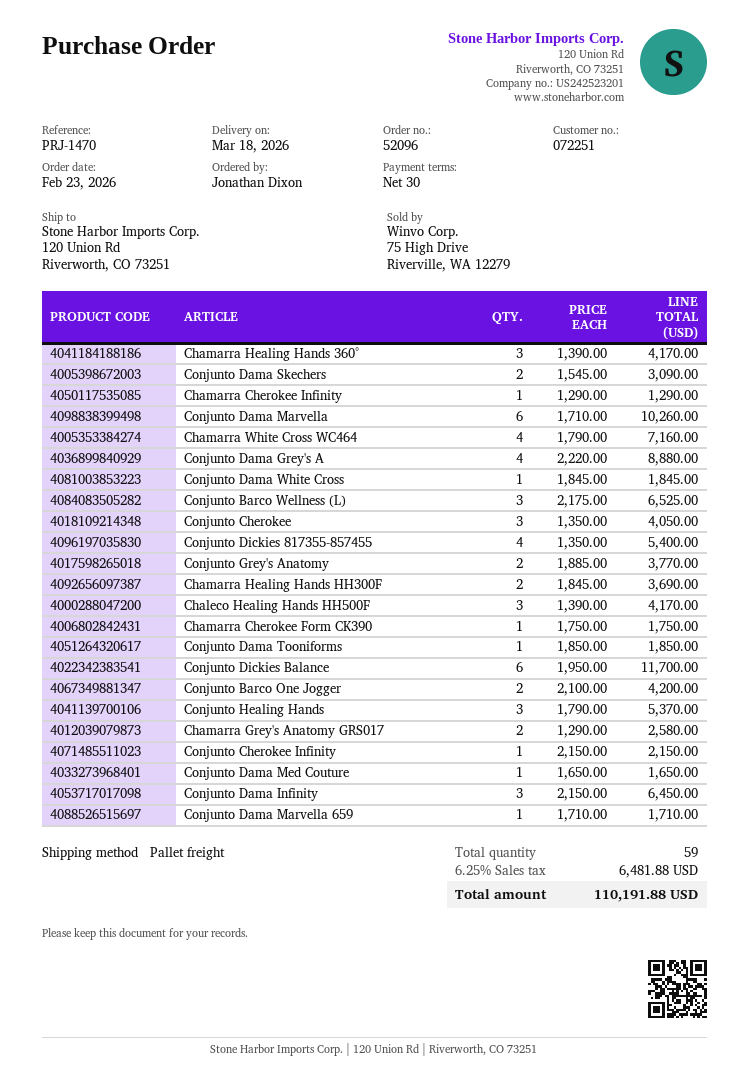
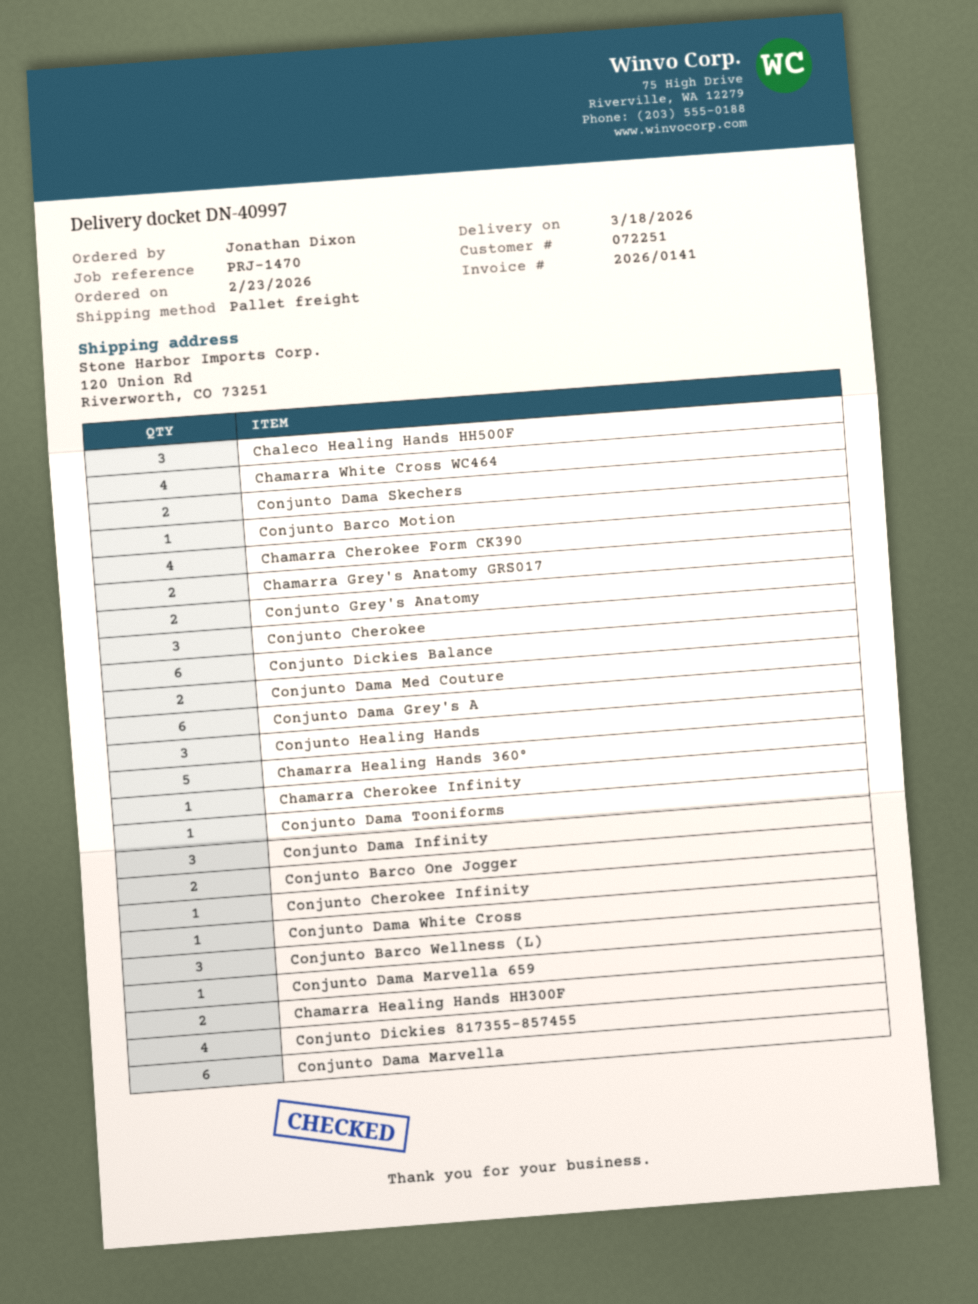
Chamarra Healing Hands 360°: 3 -> 5
Conjunto Dama Grey's A: 4 -> 6
Chamarra Cherokee Form CK390: 1 -> 4
Conjunto Dama Med Couture: 1 -> 2
Conjunto Barco Motion: none -> 1

